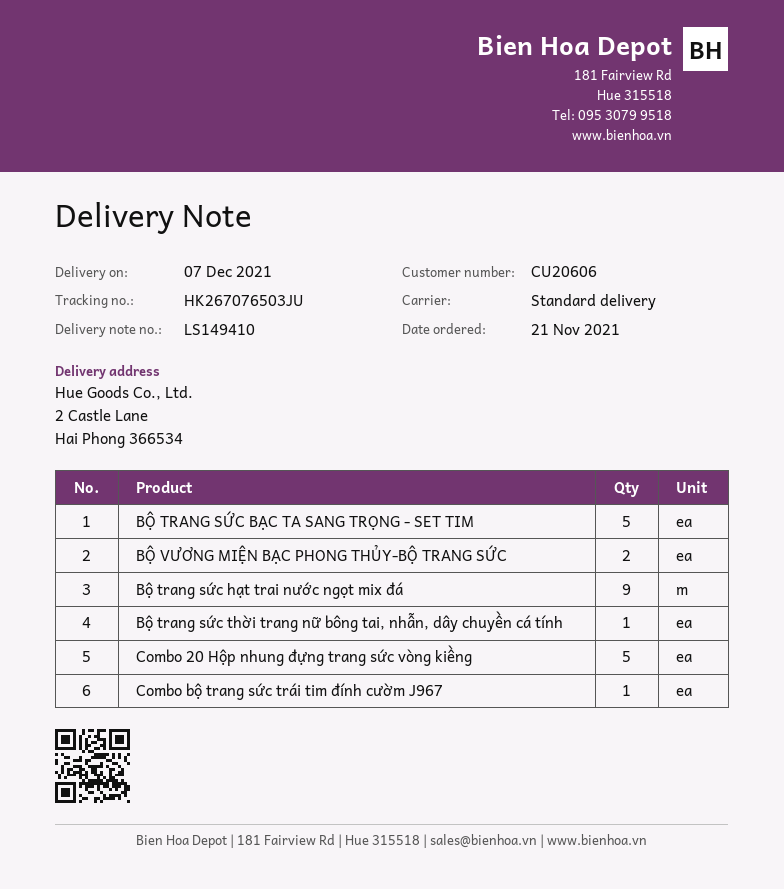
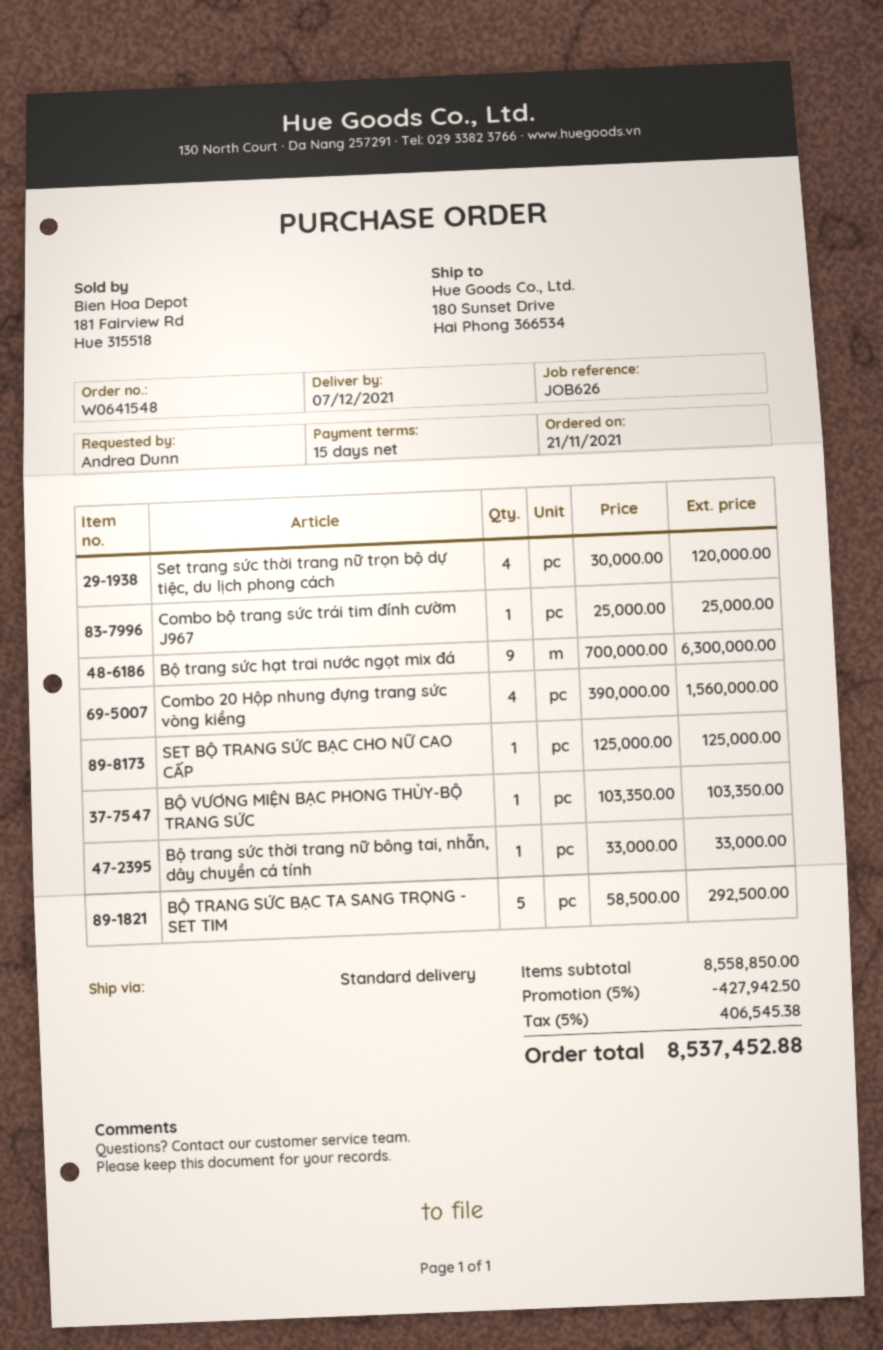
ship to: 2 Castle Lane, Hai Phong 366534 -> 180 Sunset Drive, Hai Phong 366534
BỘ VƯƠNG MIỆN BẠC PHONG THỦY-BỘ TRANG SỨC: 2 -> 1
Combo 20 Hộp nhung đựng trang sức vòng kiềng: 5 -> 4
Set trang sức thời trang nữ trọn bộ dự tiệc, du lịch phong cách: none -> 4
SET BỘ TRANG SỨC BẠC CHO NỮ CAO CẤP: none -> 1

